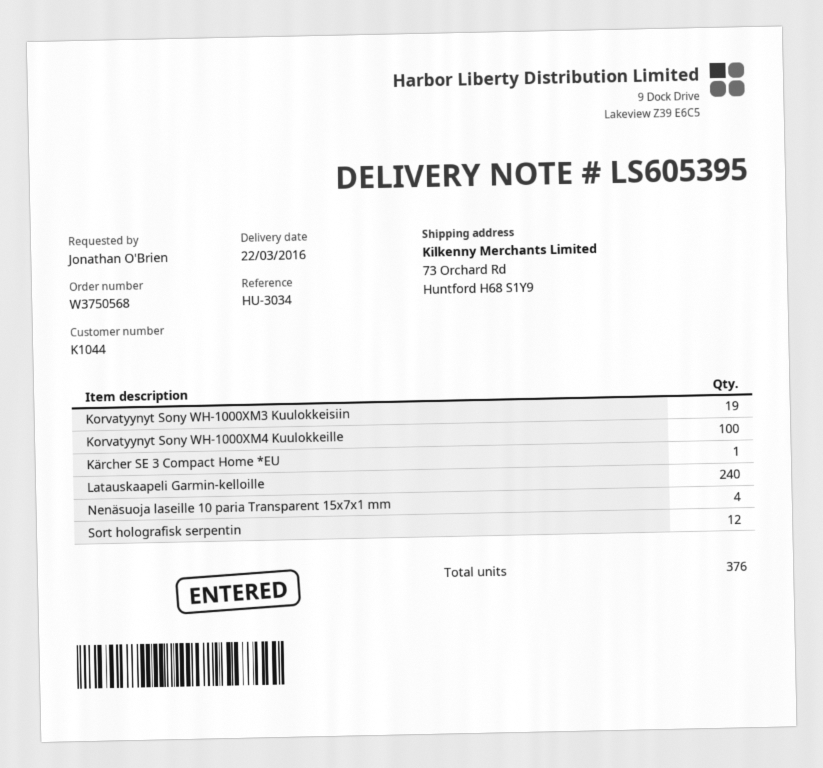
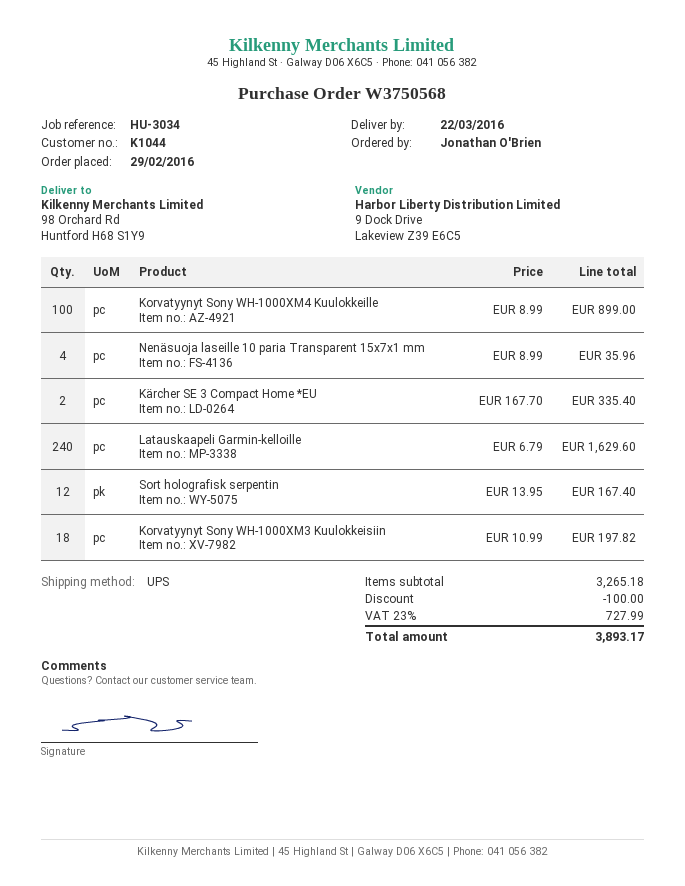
ship to: 73 Orchard Rd, Huntford H68 S1Y9 -> 98 Orchard Rd, Huntford H68 S1Y9
Korvatyynyt Sony WH-1000XM3 Kuulokkeisiin: 19 -> 18
Kärcher SE 3 Compact Home *EU: 1 -> 2

